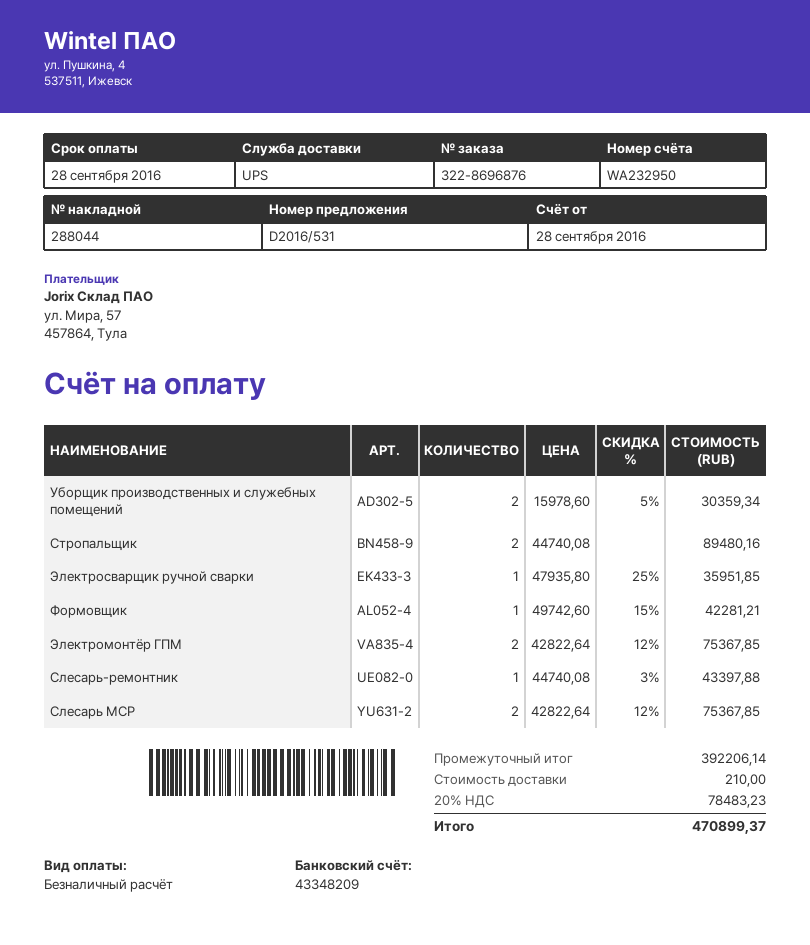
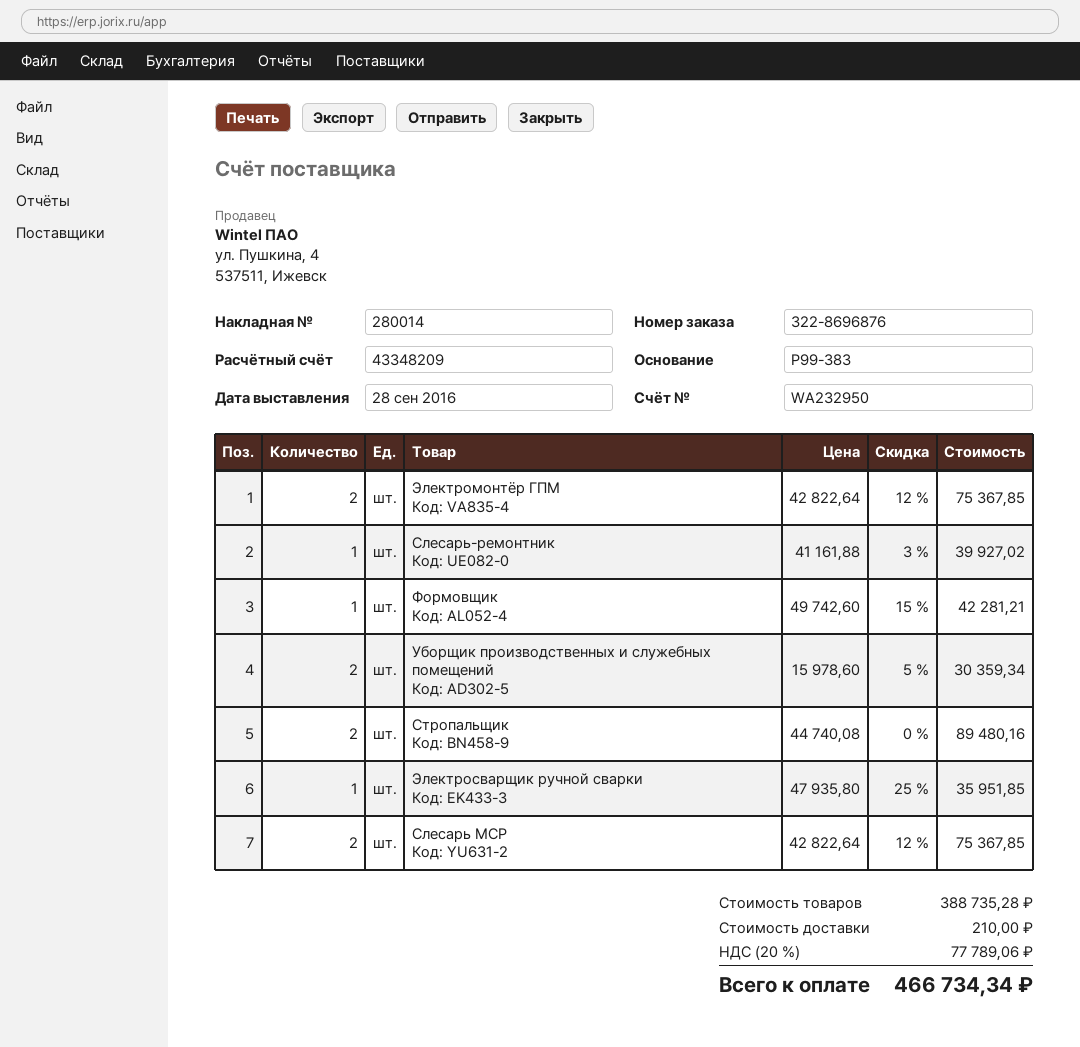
delivery note number: 288044 -> 280014
Слесарь-ремонтник: 1 x 44740.08 - 3% = 43397.88 -> 1 x 41161.88 - 3% = 39927.02
subtotal: 392206.14 -> 388735.28
tax: 20% = 78483.23 -> 20% = 77789.06
total: 470899.37 -> 466734.34

